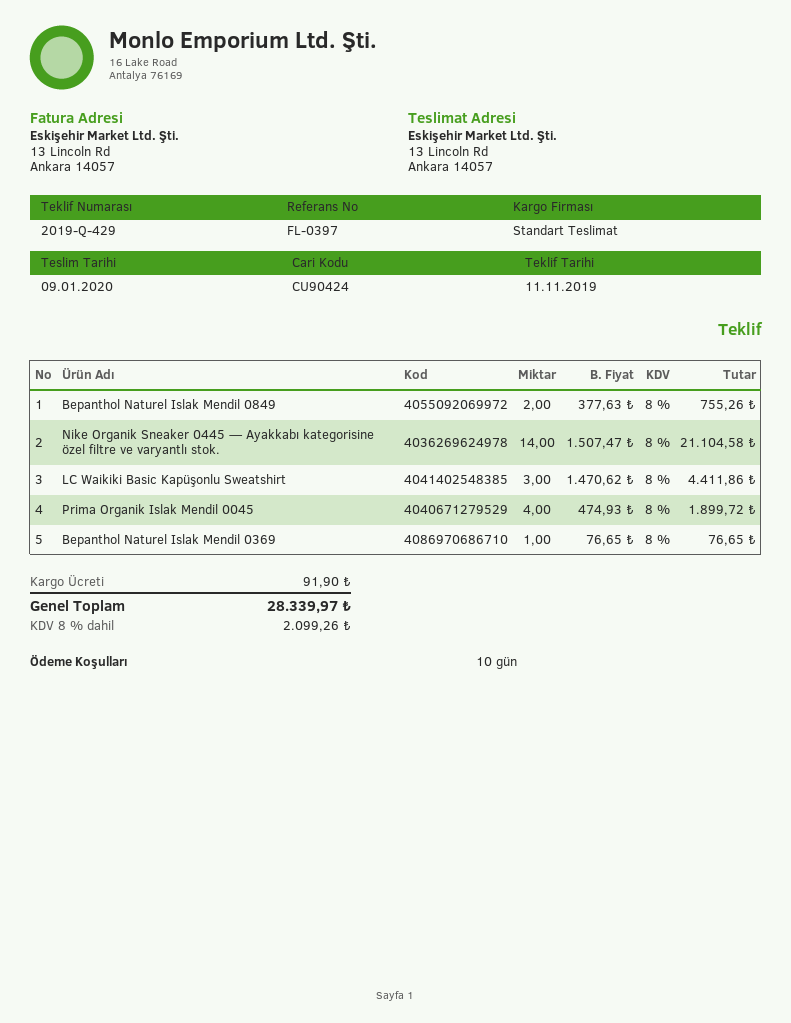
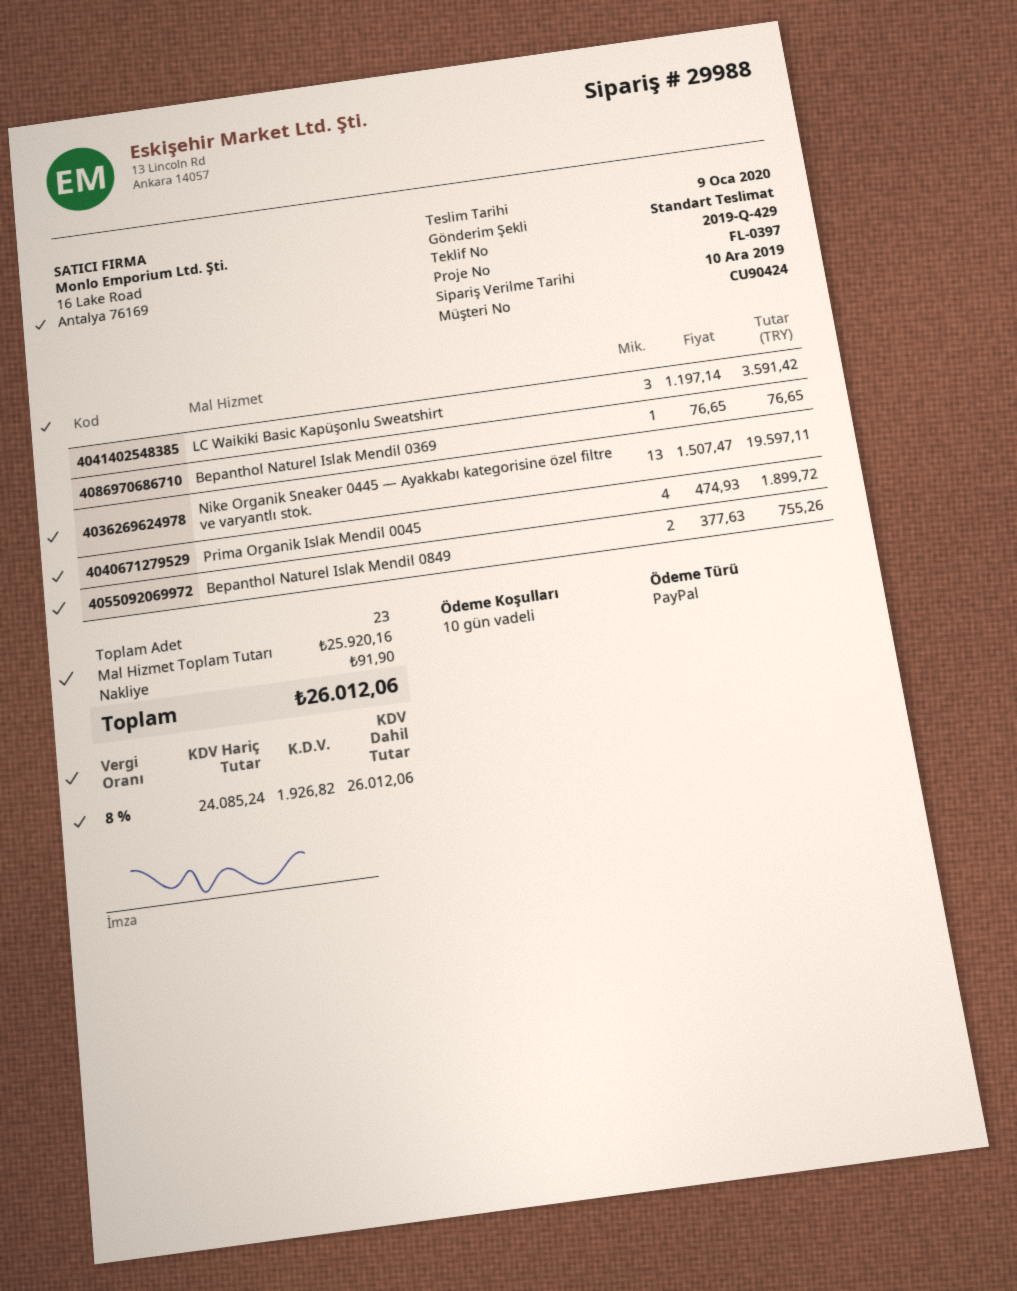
Nike Organik Sneaker 0445 — Ayakkabı kategorisine özel filtre ve varyantlı stok.: 14 x 1507.47 = 21104.58 -> 13 x 1507.47 = 19597.11
LC Waikiki Basic Kapüşonlu Sweatshirt: 3 x 1470.62 = 4411.86 -> 3 x 1197.14 = 3591.42
tax: 8% = 2099.26 -> 8% = 1926.82
total: 28339.97 -> 26012.06

